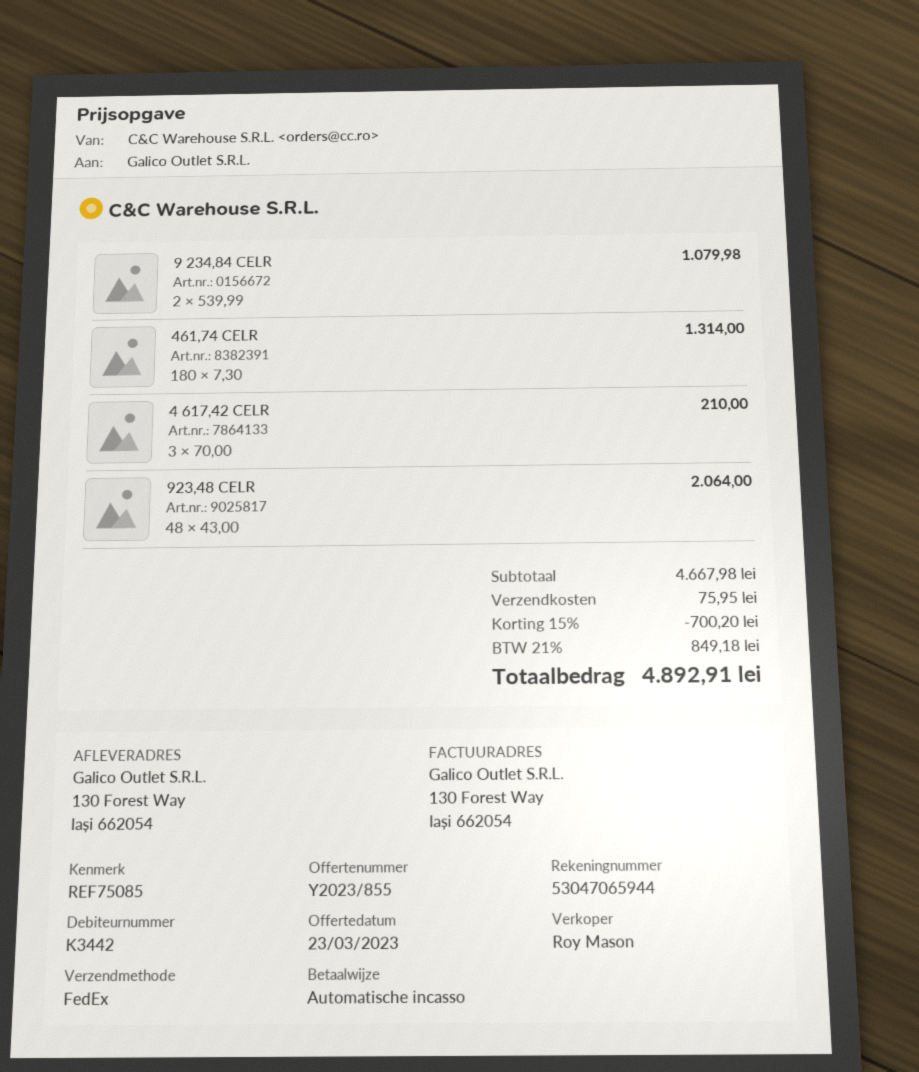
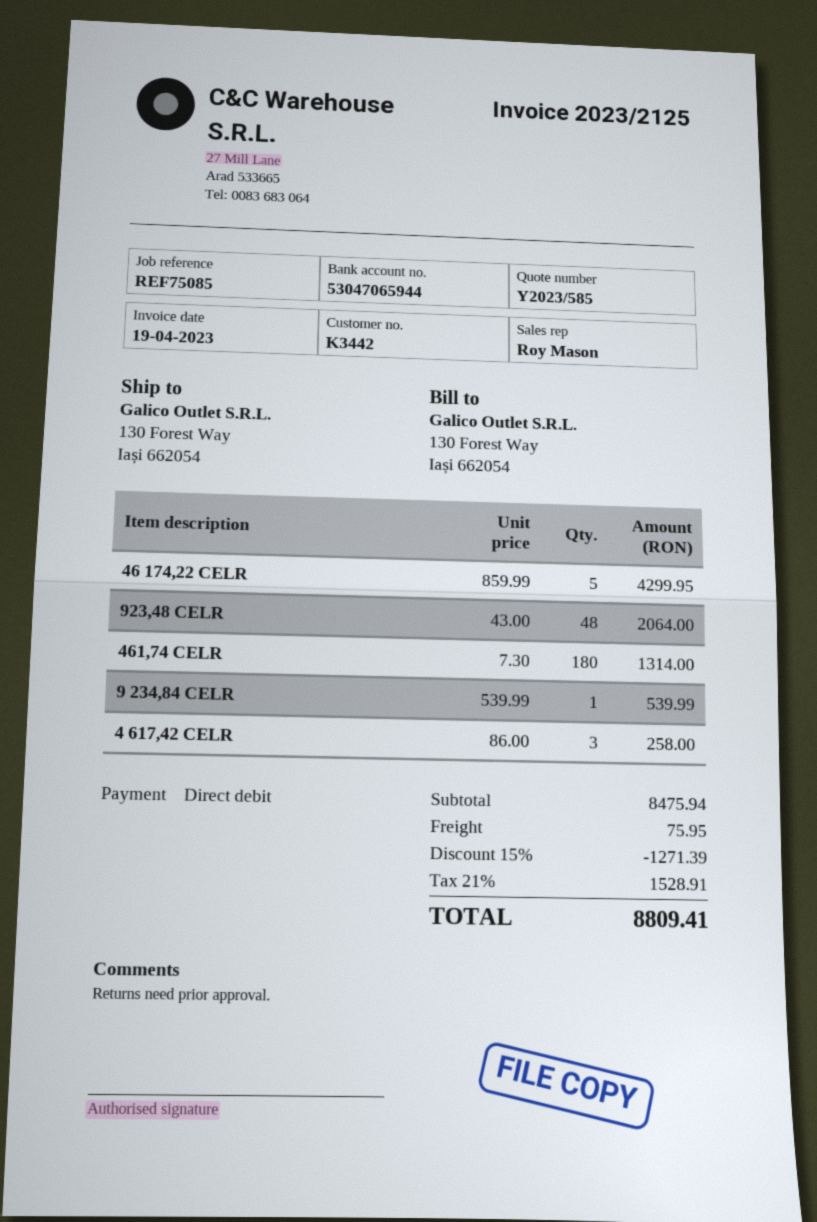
quote number: Y2023/855 -> Y2023/585
9 234,84 CELR: 2 x 539.99 = 1079.98 -> 1 x 539.99 = 539.99
4 617,42 CELR: 3 x 70.00 = 210.00 -> 3 x 86.00 = 258.00
46 174,22 CELR: none -> 5 x 859.99 = 4299.95
subtotal: 4667.98 -> 8475.94
discount: 15% = 700.20 -> 15% = 1271.39
tax: 21% = 849.18 -> 21% = 1528.91
total: 4892.91 -> 8809.41

